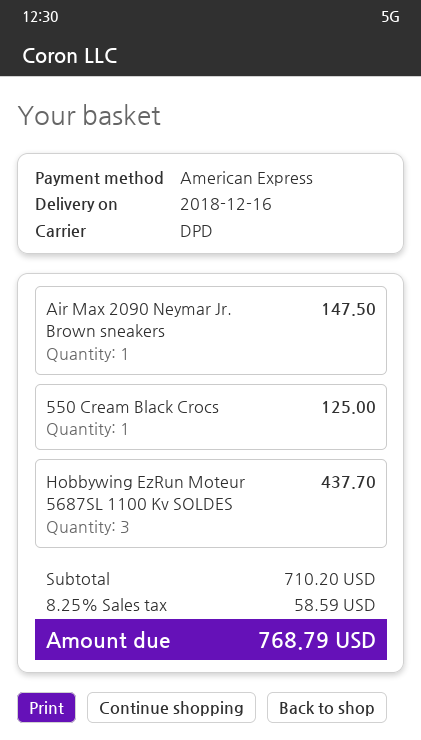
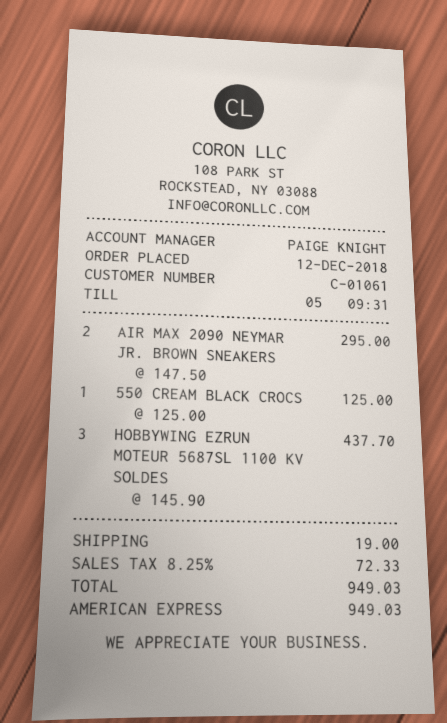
Air Max 2090 Neymar Jr. Brown sneakers: 1 for 147.50 -> 2 for 295.00
shipping: none -> 19.00
tax: 8.25% = 58.59 -> 8.25% = 72.33
total: 768.79 -> 949.03

